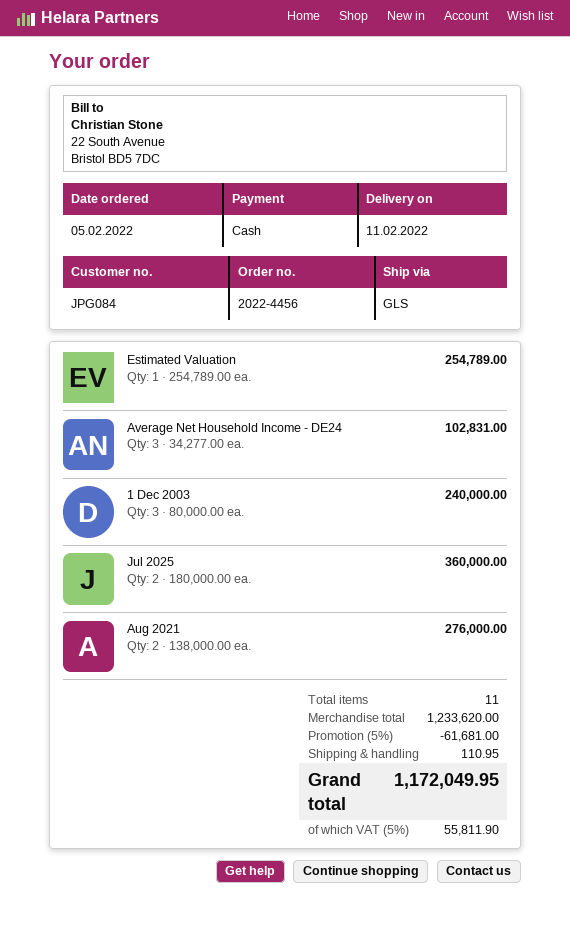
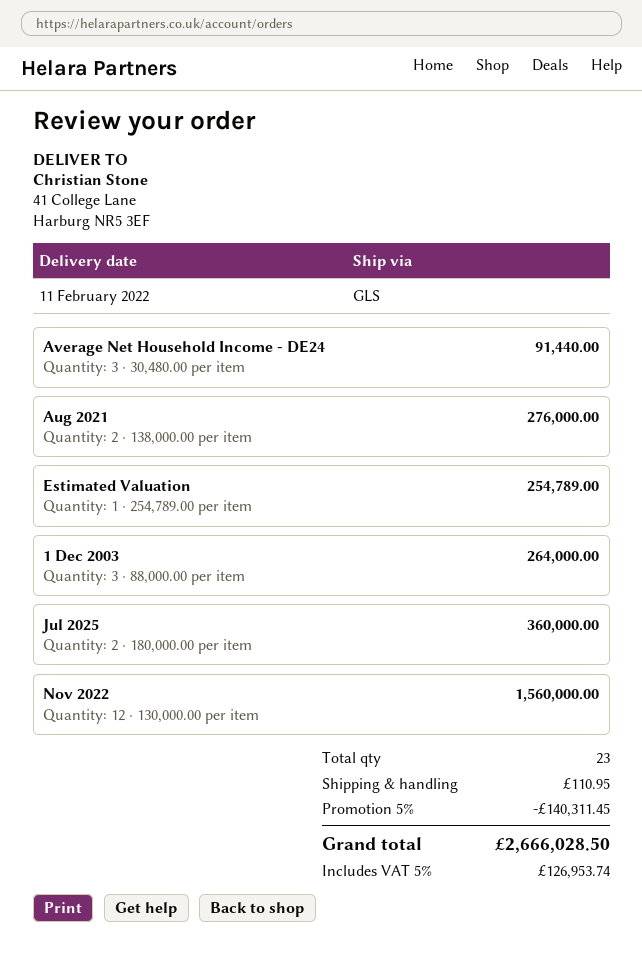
Average Net Household Income - DE24: 3 x 34277.00 = 102831.00 -> 3 x 30480.00 = 91440.00
1 Dec 2003: 3 x 80000.00 = 240000.00 -> 3 x 88000.00 = 264000.00
Nov 2022: none -> 12 x 130000.00 = 1560000.00
total quantity: 11 -> 23
discount: 5% = 61681.00 -> 5% = 140311.45
tax: 5% = 55811.90 -> 5% = 126953.74
total: 1172049.95 -> 2666028.50

